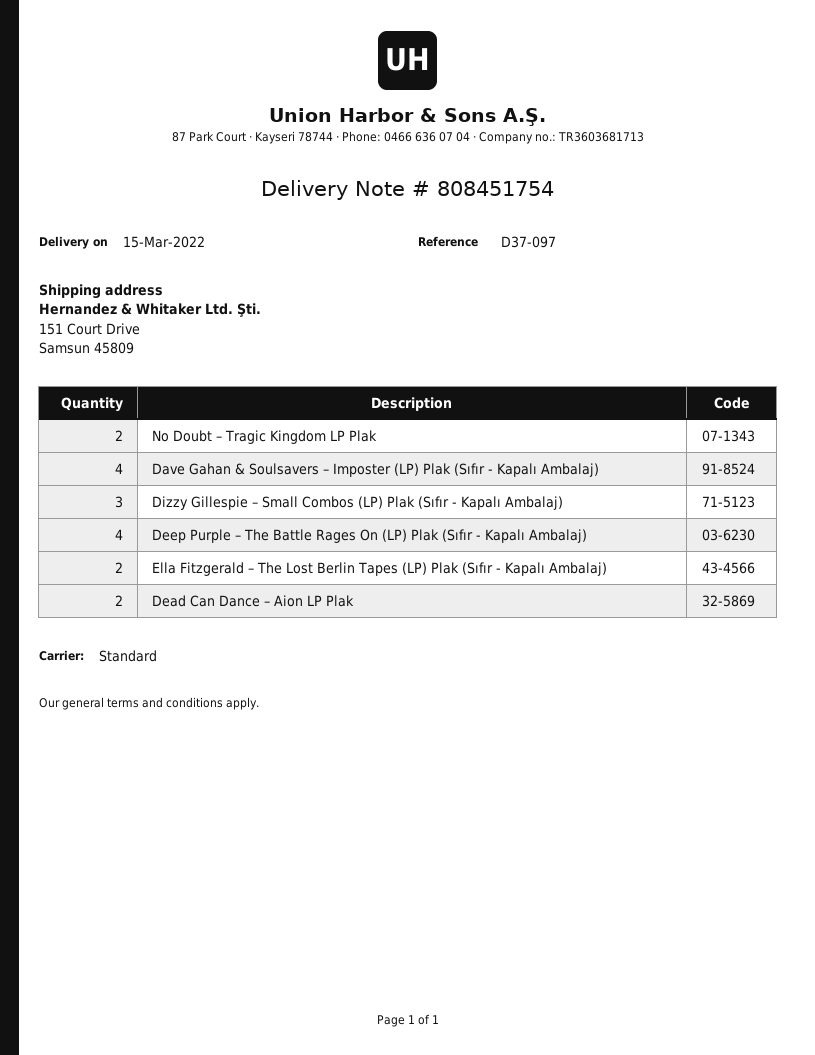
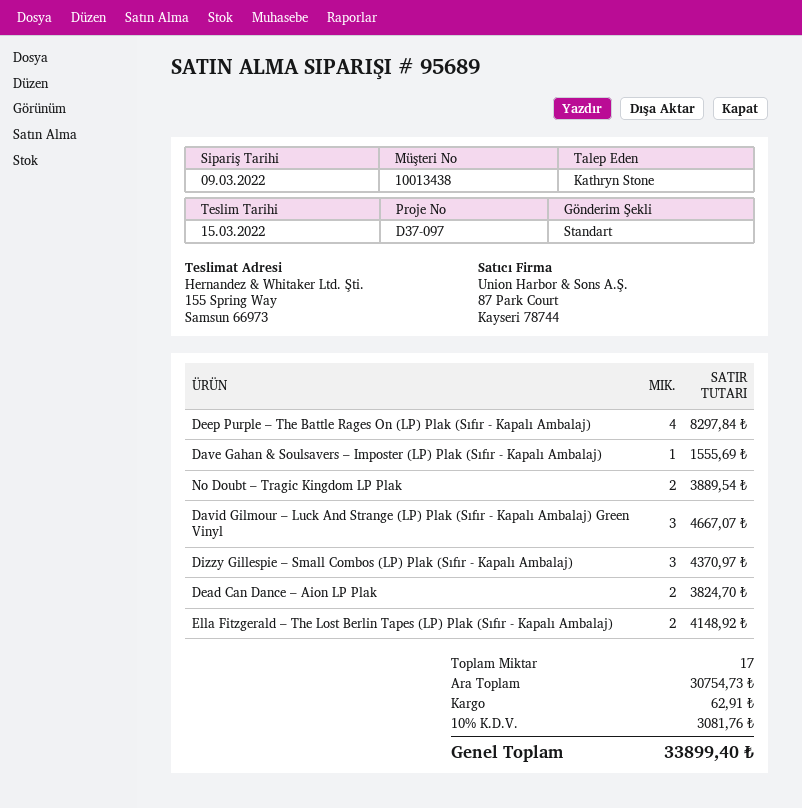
ship to: 151 Court Drive, Samsun 45809 -> 155 Spring Way, Samsun 66973
Dave Gahan & Soulsavers – Imposter (LP) Plak (Sıfır - Kapalı Ambalaj): 4 -> 1
David Gilmour – Luck And Strange (LP) Plak (Sıfır - Kapalı Ambalaj) Green Vinyl: none -> 3

